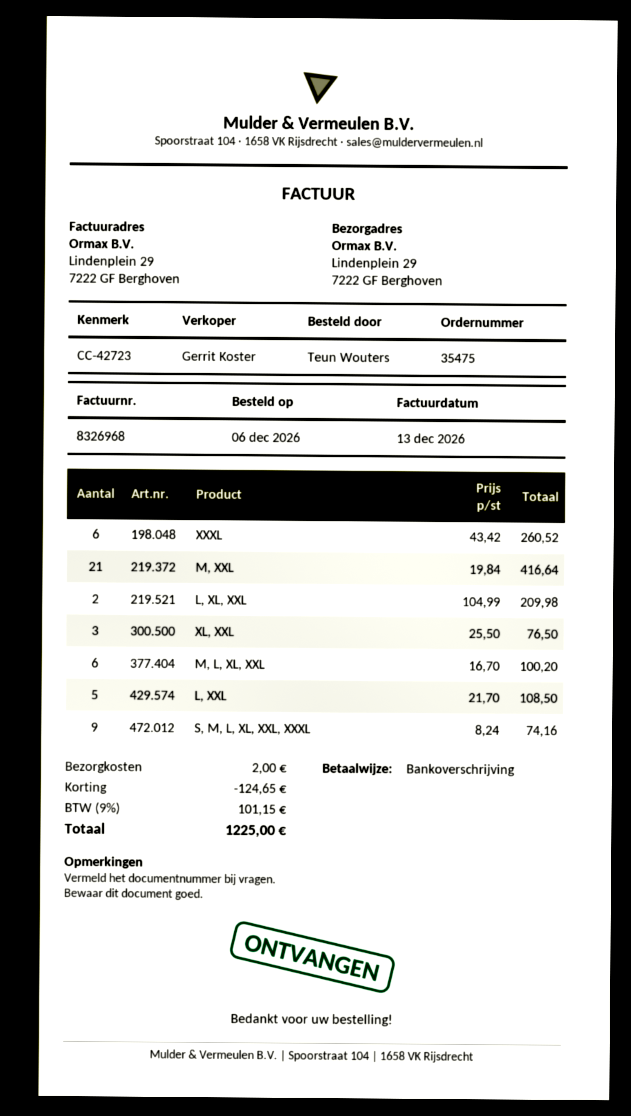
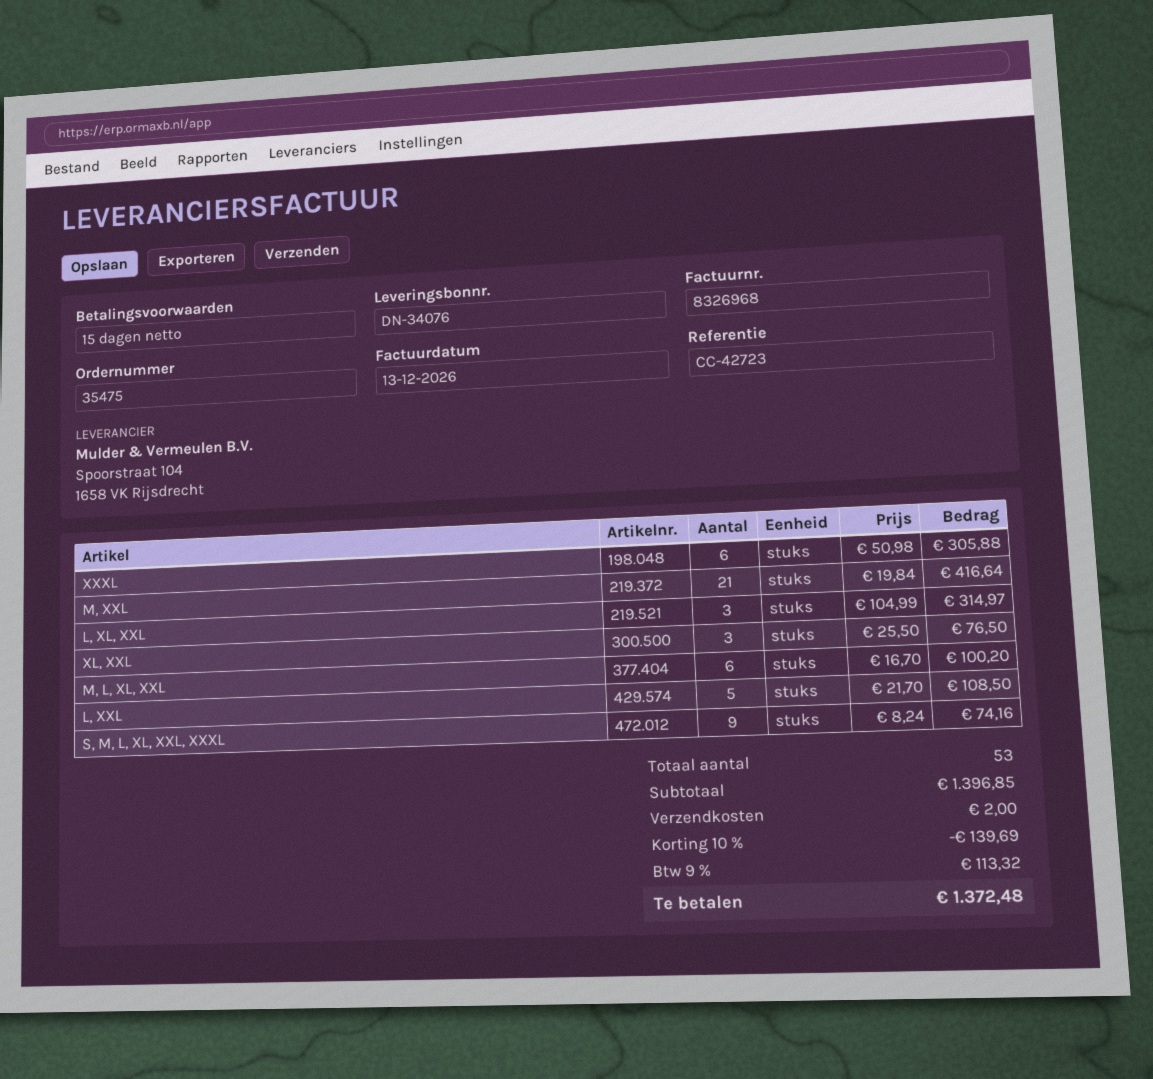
XXXL: 6 x 43.42 = 260.52 -> 6 x 50.98 = 305.88
L, XL, XXL: 2 x 104.99 = 209.98 -> 3 x 104.99 = 314.97
discount: 124.65 -> 139.69
tax: 9% = 101.15 -> 9% = 113.32
total: 1225.00 -> 1372.48

